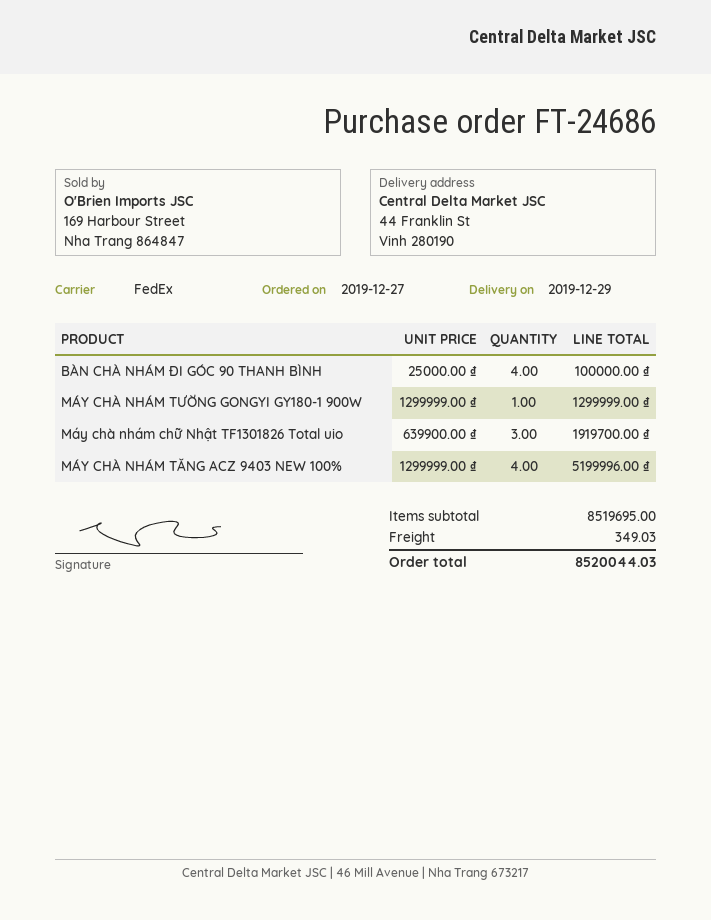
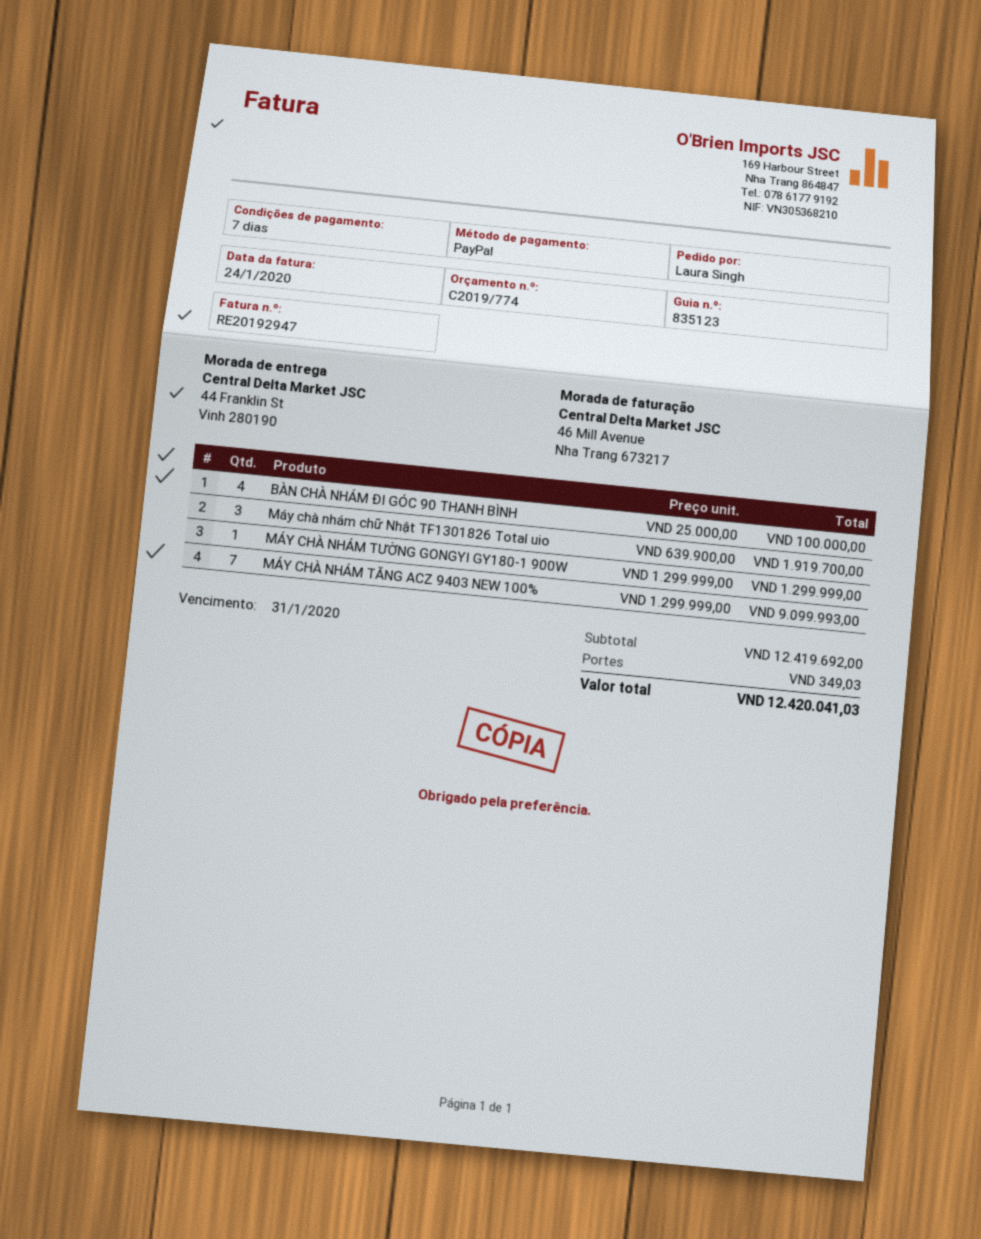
MÁY CHÀ NHÁM TĂNG ACZ 9403 NEW 100%: 4 x 1299999.00 = 5199996.00 -> 7 x 1299999.00 = 9099993.00
subtotal: 8519695.00 -> 12419692.00
total: 8520044.03 -> 12420041.03

